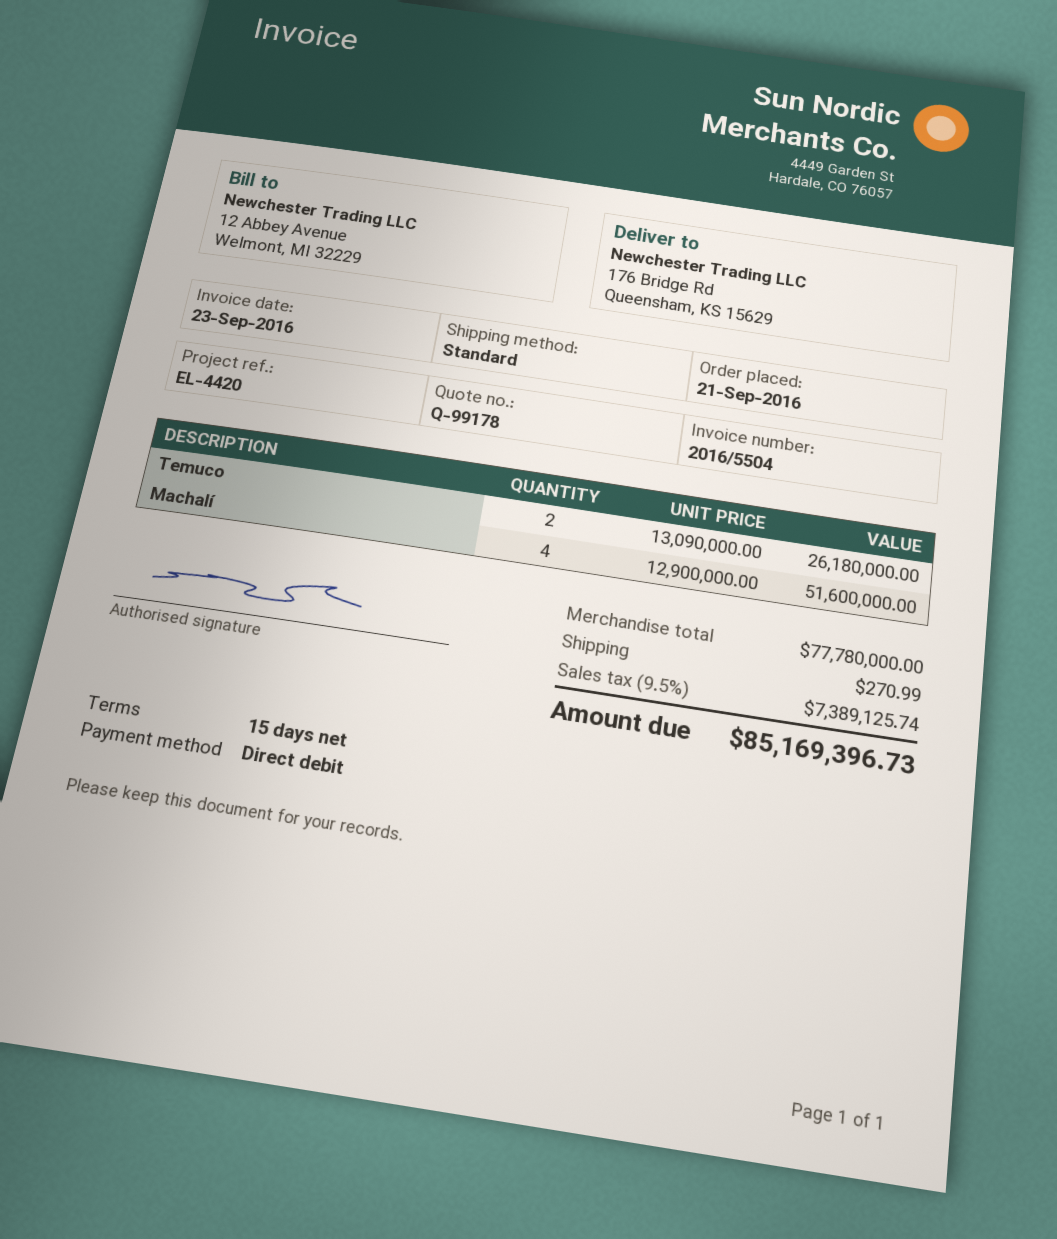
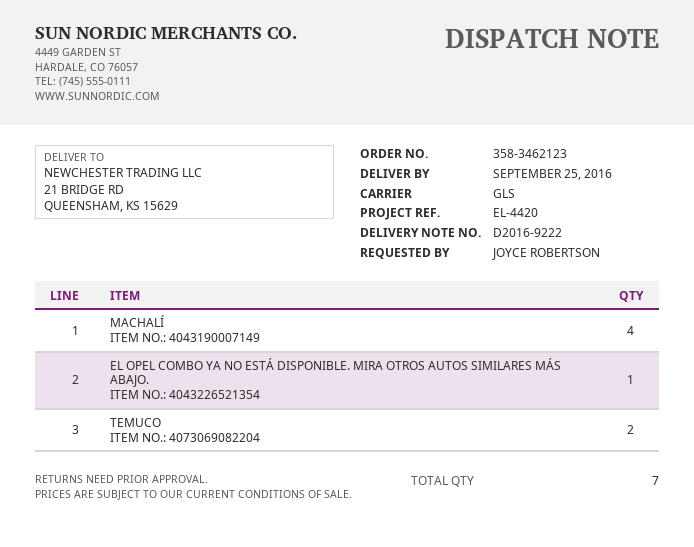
shipping method: standard -> GLS
ship to: 176 Bridge Rd, Queensham, KS 15629 -> 21 BRIDGE RD, QUEENSHAM, KS 15629
EL OPEL COMBO YA NO ESTÁ DISPONIBLE. MIRA OTROS AUTOS SIMILARES MÁS ABAJO.: none -> 1

